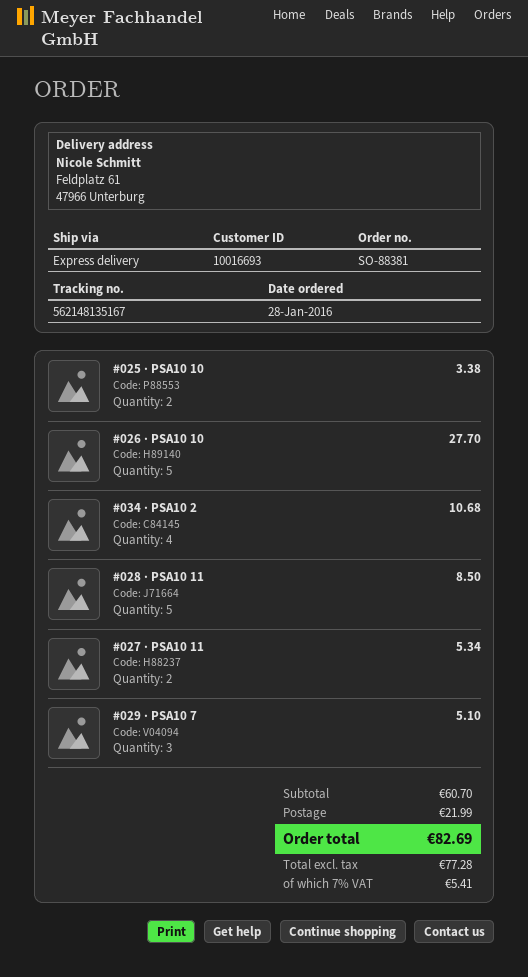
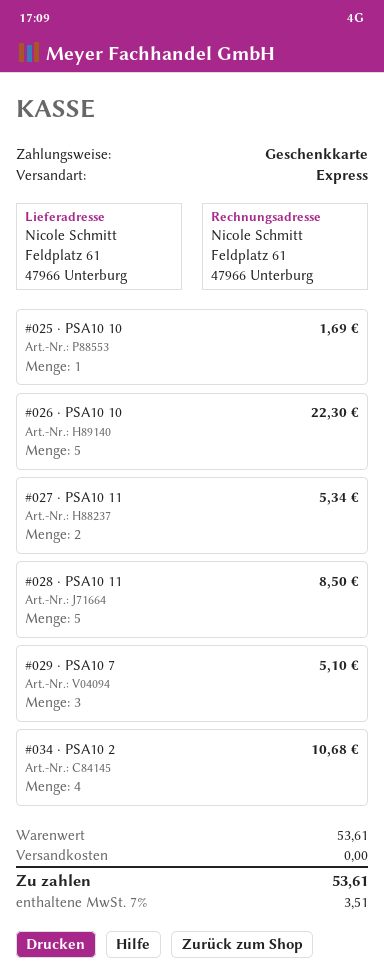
#025 · PSA10 10: 2 for 3.38 -> 1 for 1.69
#026 · PSA10 10: 5 for 27.70 -> 5 for 22.30
subtotal: 60.70 -> 53.61
shipping: 21.99 -> 0.00
tax: 7% = 5.41 -> 7% = 3.51
total: 82.69 -> 53.61

